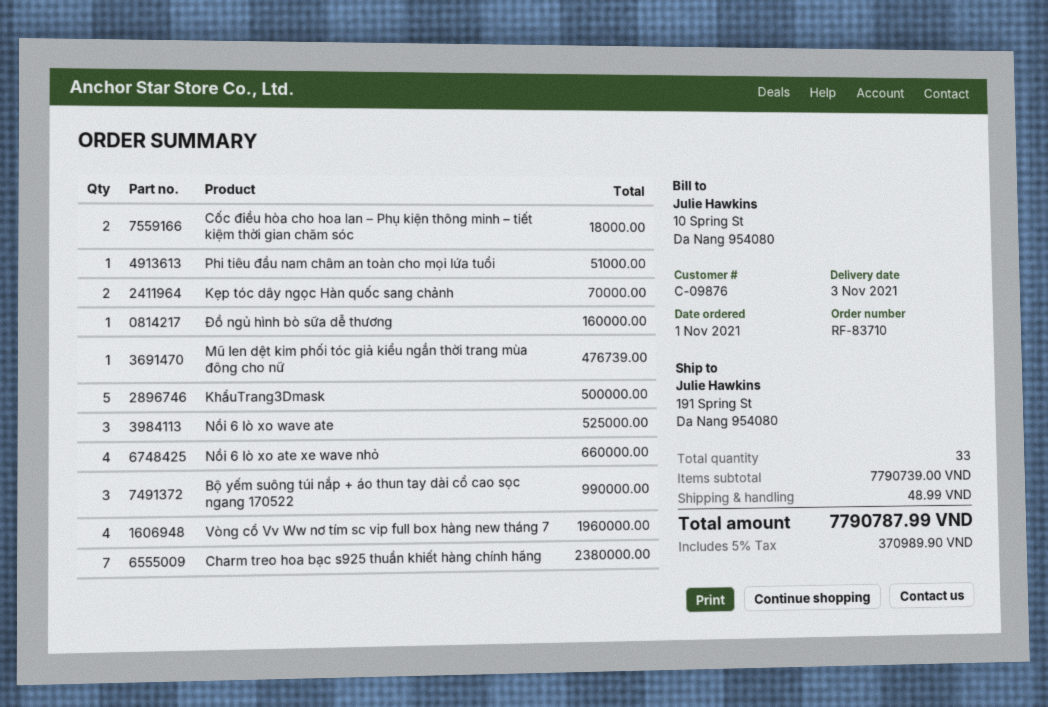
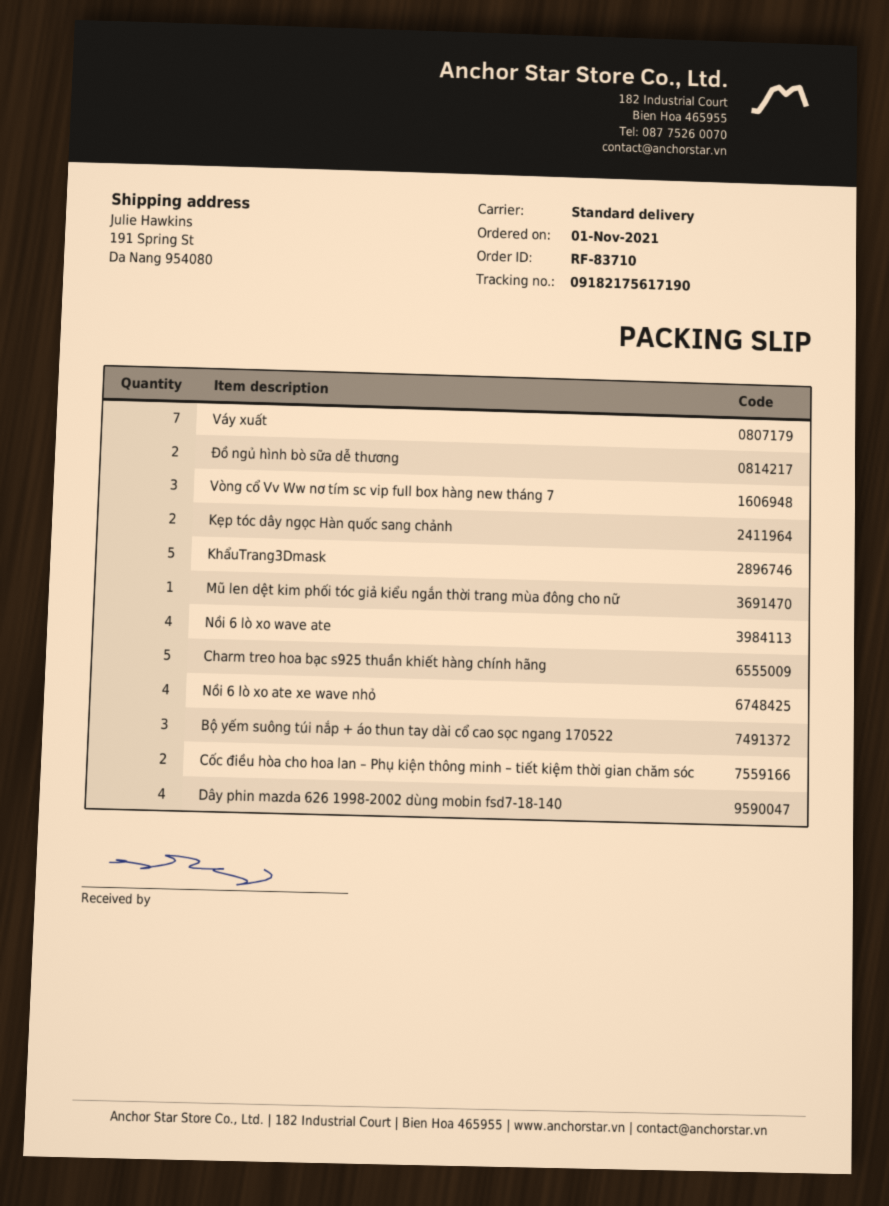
Phi tiêu đầu nam châm an toàn cho mọi lứa tuổi: 1 -> none
Đồ ngủ hình bò sữa dễ thương: 1 -> 2
Nồi 6 lò xo wave ate: 3 -> 4
Vòng cổ Vv Ww nơ tím sc vip full box hàng new tháng 7: 4 -> 3
Charm treo hoa bạc s925 thuần khiết hàng chính hãng: 7 -> 5
Váy xuất: none -> 7
Dây phin mazda 626 1998-2002 dùng mobin fsd7-18-140: none -> 4

